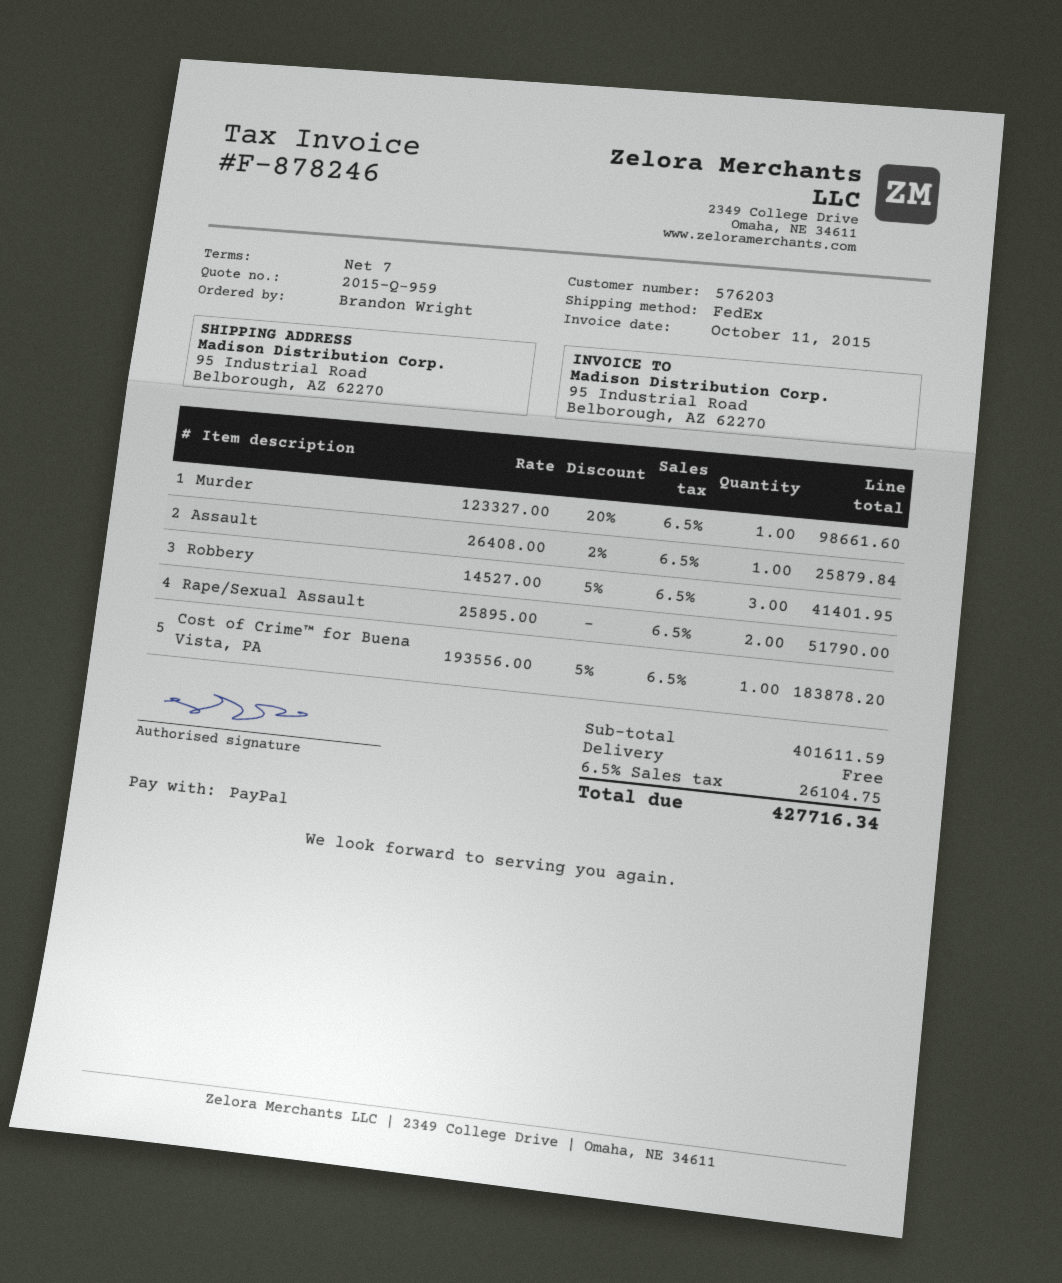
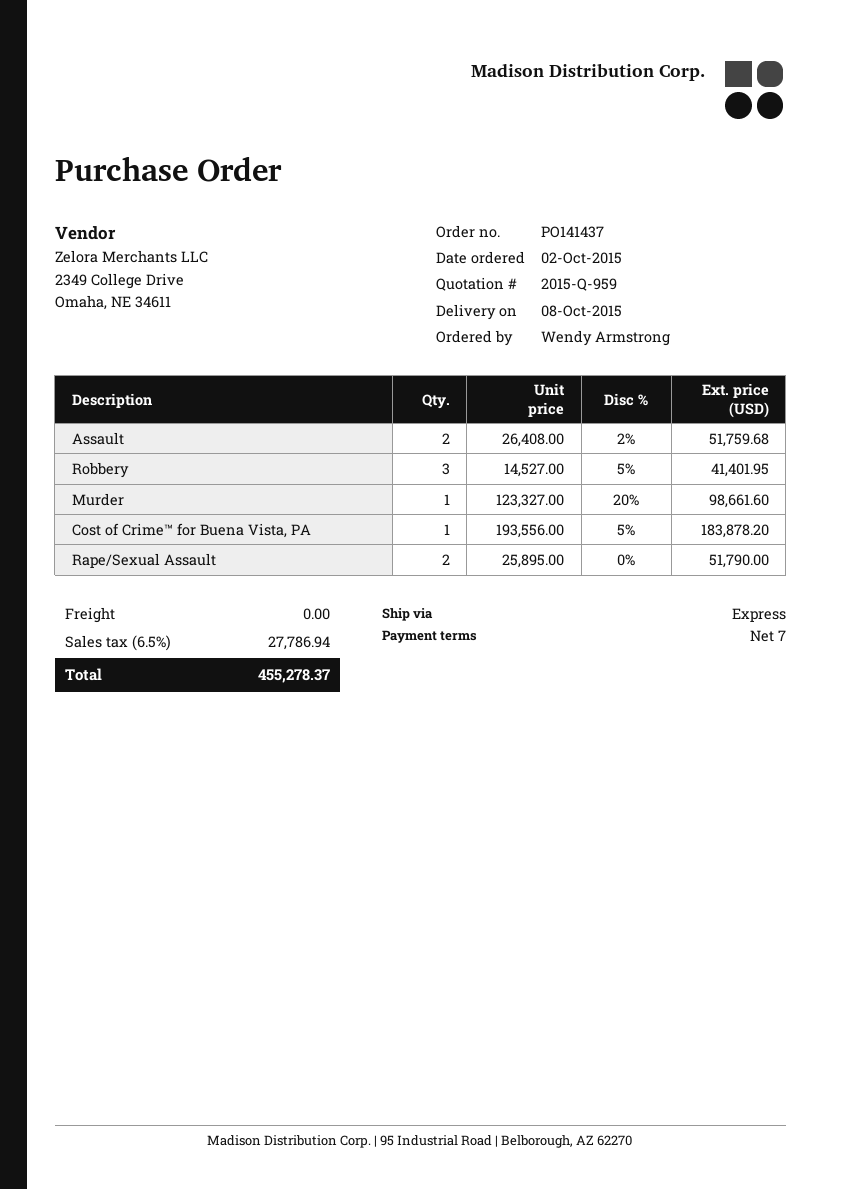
ordered by: Brandon Wright -> Wendy Armstrong
shipping method: FedEx -> express
Assault: 1 x 26408.00 - 2% = 25879.84 -> 2 x 26408.00 - 2% = 51759.68
tax: 6.5% = 26104.75 -> 6.5% = 27786.94
total: 427716.34 -> 455278.37

